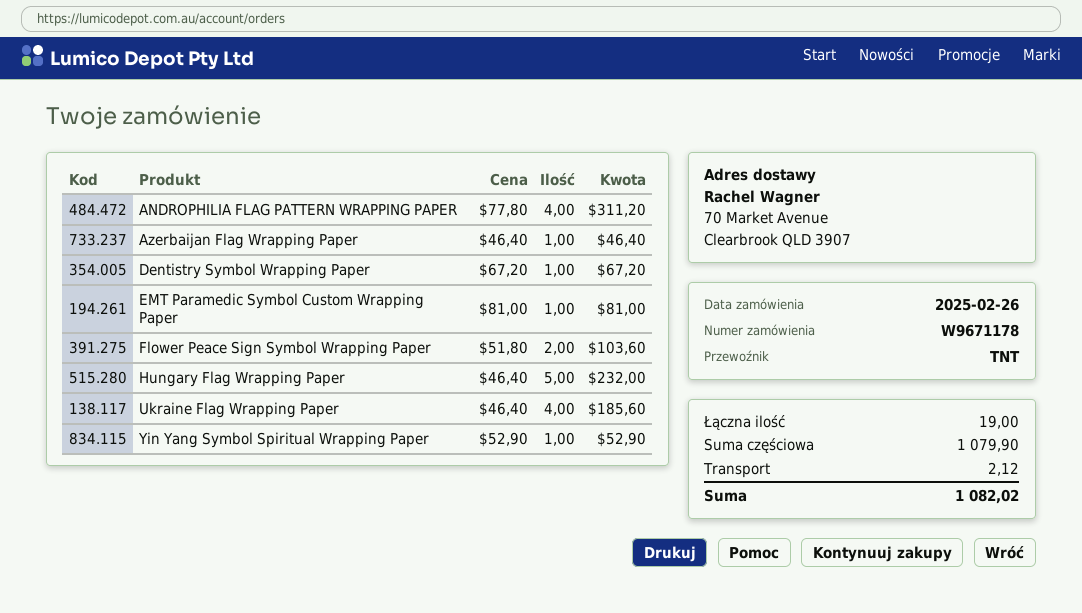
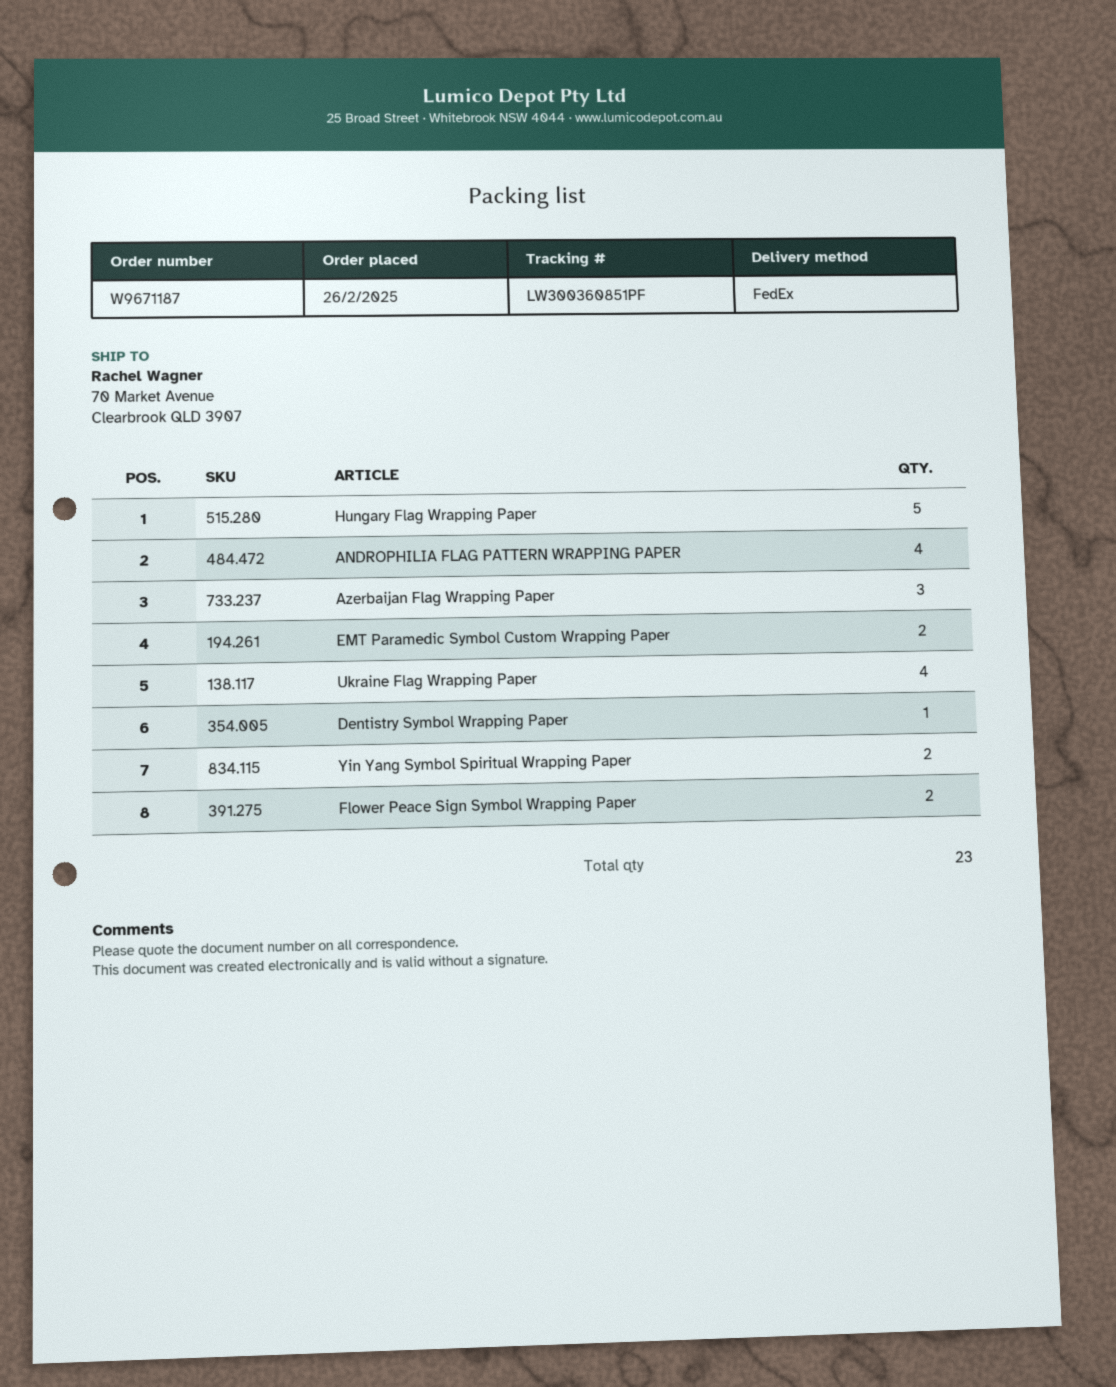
order number: W9671178 -> W9671187
shipping method: TNT -> FedEx
Azerbaijan Flag Wrapping Paper: 1 -> 3
EMT Paramedic Symbol Custom Wrapping Paper: 1 -> 2
Yin Yang Symbol Spiritual Wrapping Paper: 1 -> 2
total quantity: 19 -> 23

